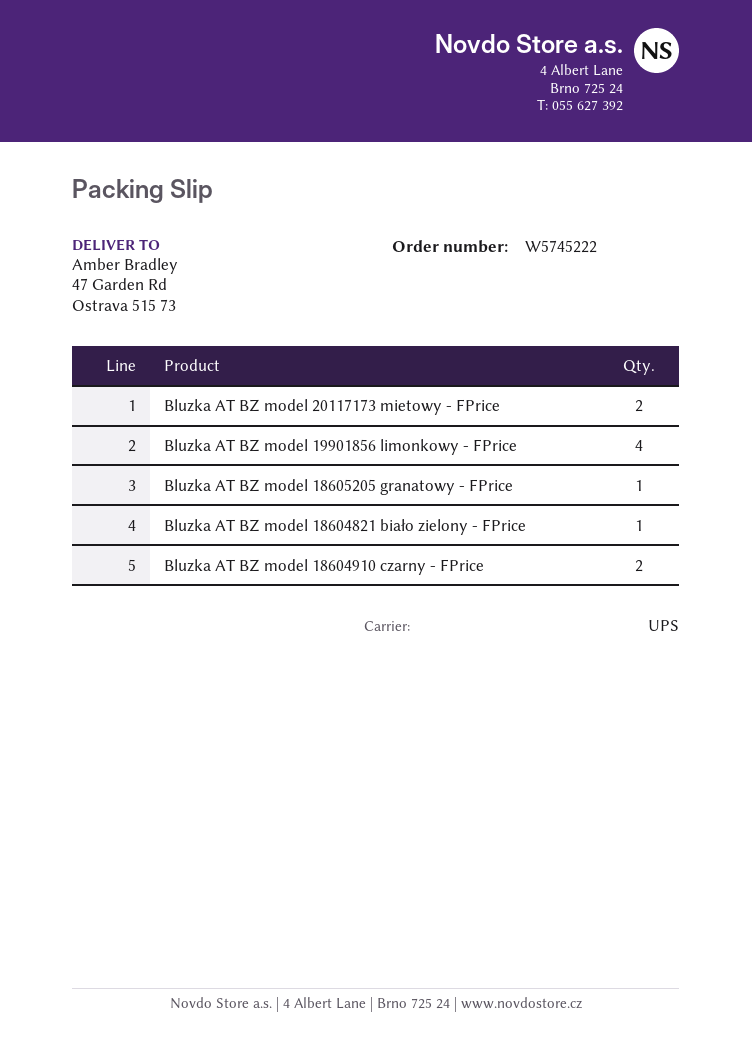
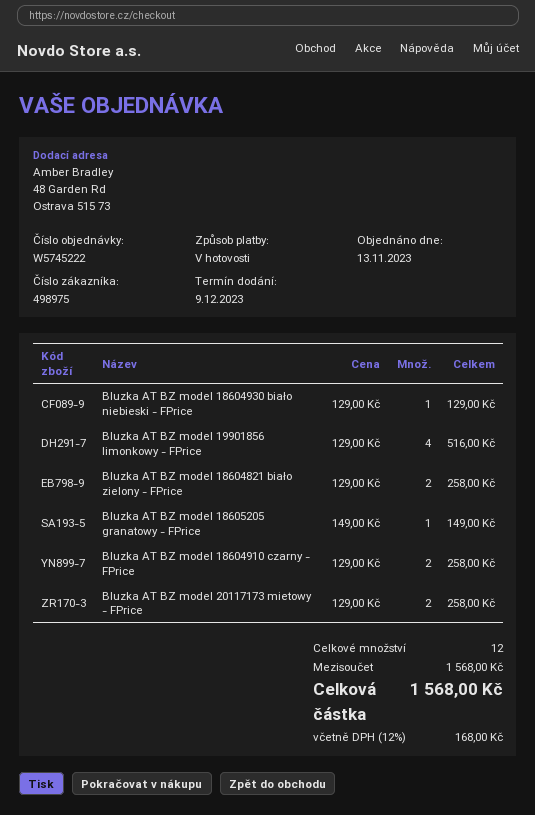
ship to: 47 Garden Rd, Ostrava 515 73 -> 48 Garden Rd, Ostrava 515 73
Bluzka AT BZ model 18604821 biało zielony - FPrice: 1 -> 2
Bluzka AT BZ model 18604930 biało niebieski - FPrice: none -> 1

